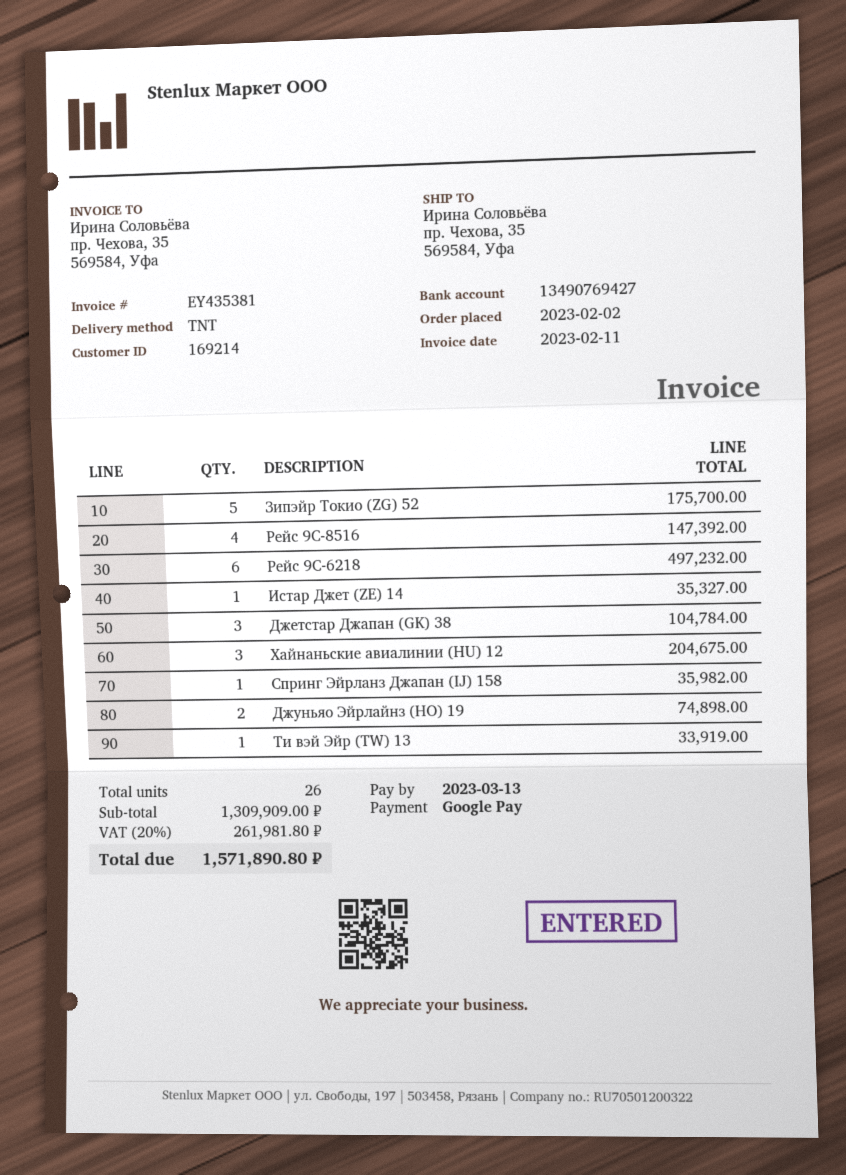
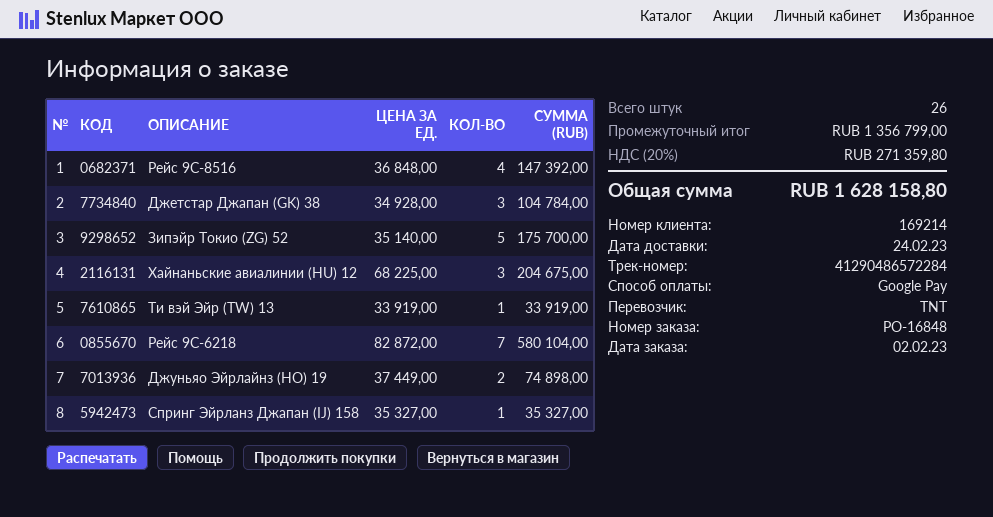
Рейс 9C-6218: 6 for 497232.00 -> 7 for 580104.00
Истар Джет (ZE) 14: 1 for 35327.00 -> none
Спринг Эйрланз Джапан (IJ) 158: 1 for 35982.00 -> 1 for 35327.00
subtotal: 1309909.00 -> 1356799.00
tax: 20% = 261981.80 -> 20% = 271359.80
total: 1571890.80 -> 1628158.80

